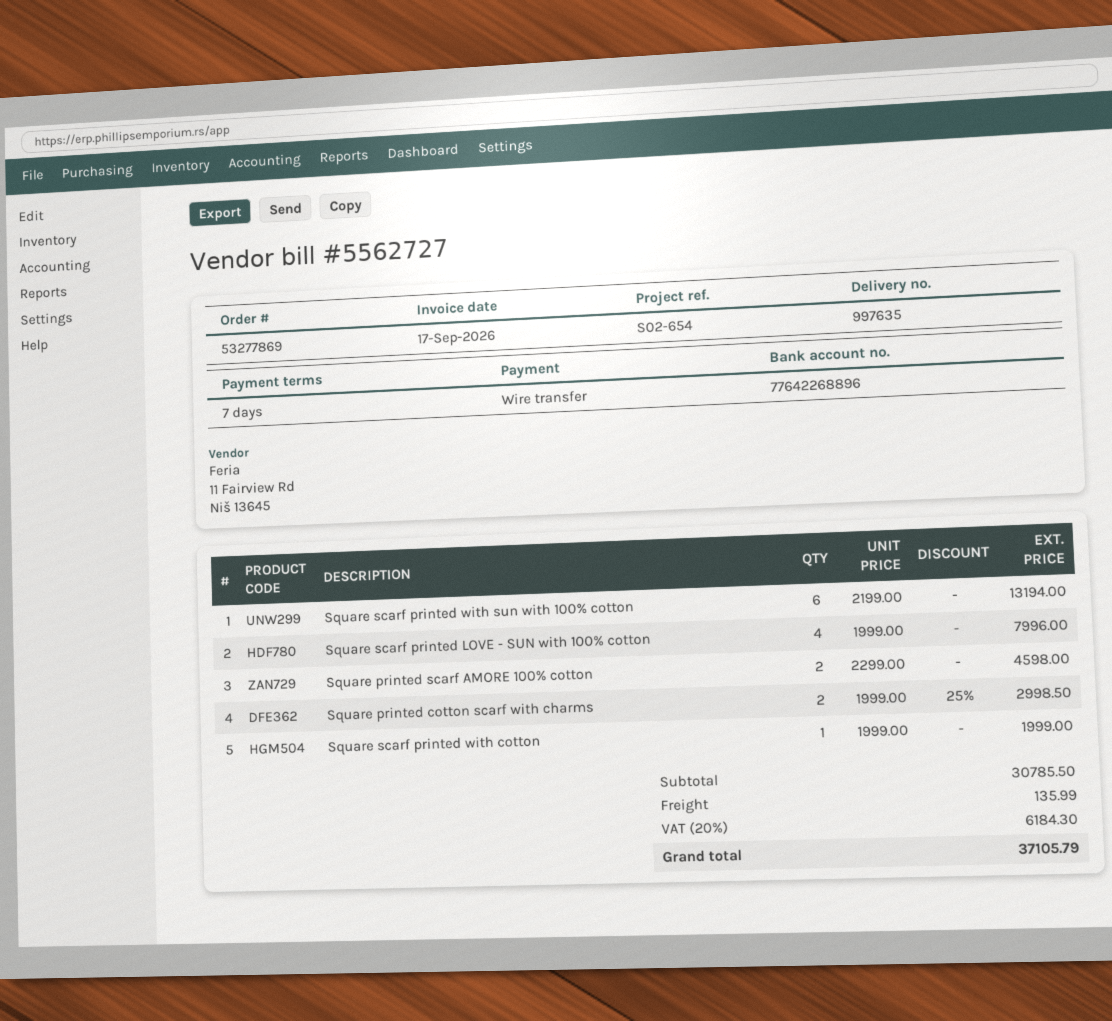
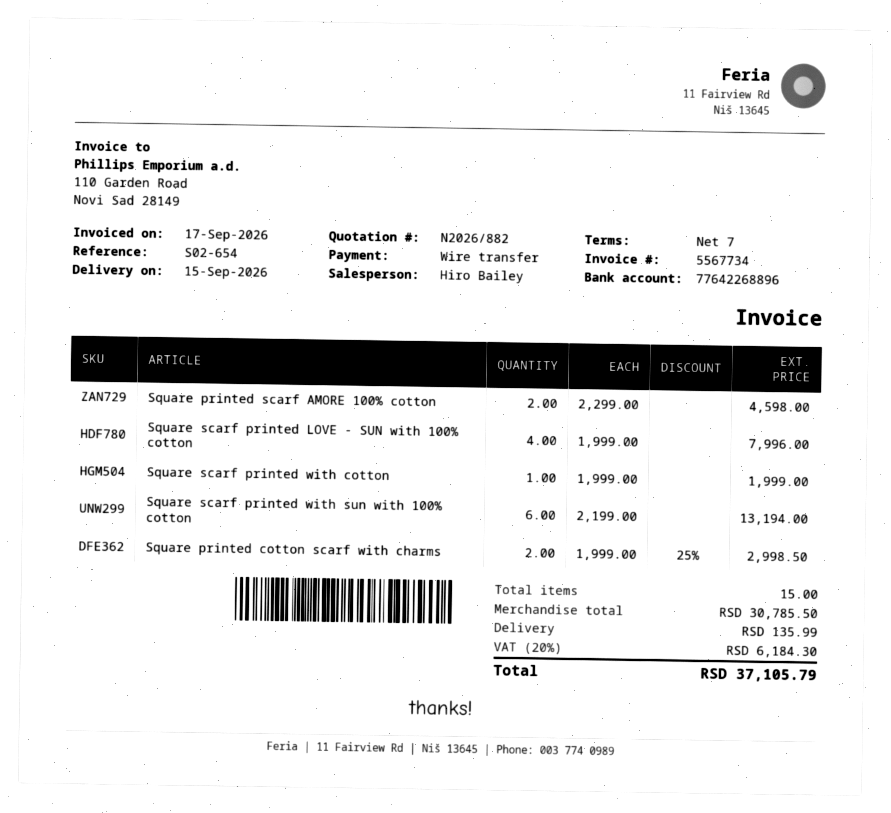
invoice number: 5562727 -> 5567734

